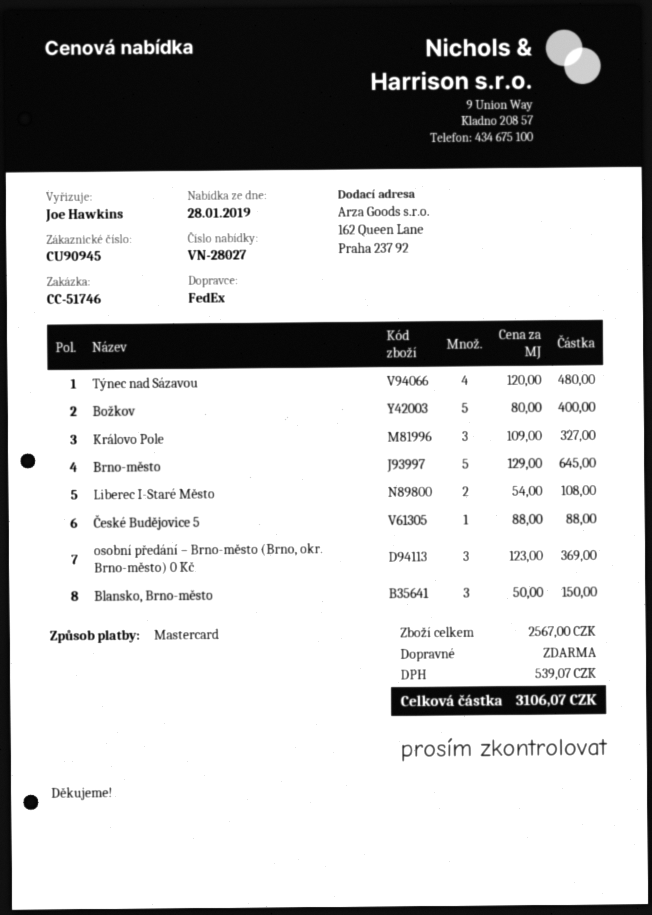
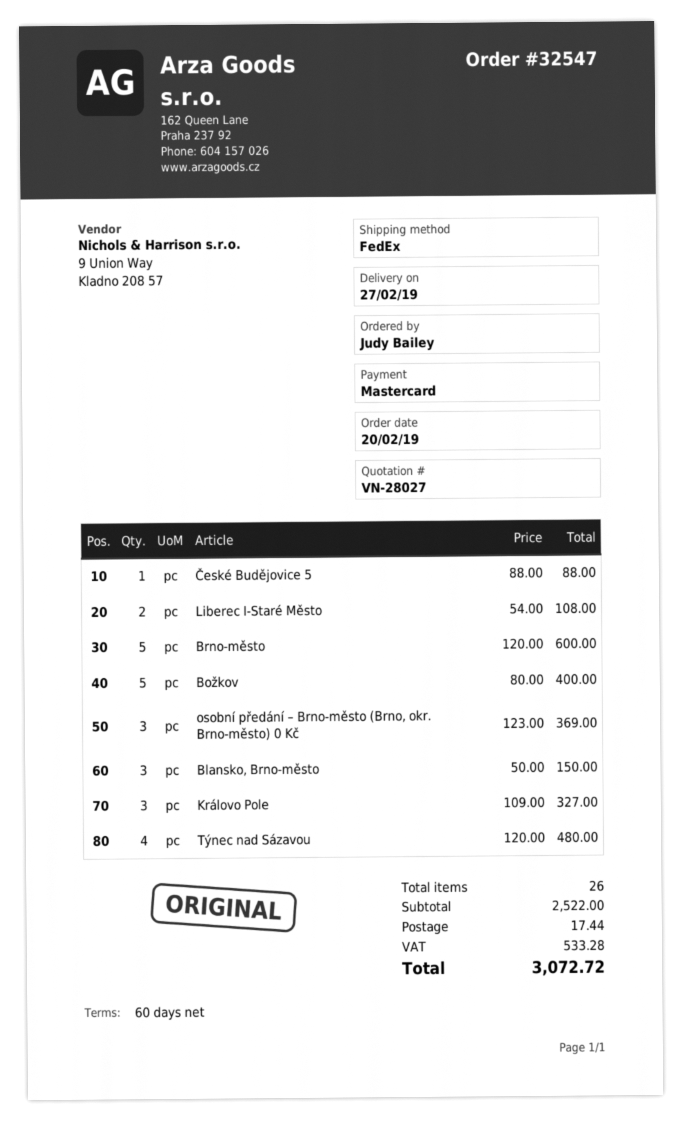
Brno-město: 5 x 129.00 = 645.00 -> 5 x 120.00 = 600.00
subtotal: 2567.00 -> 2522.00
shipping: 0.00 -> 17.44
tax: 539.07 -> 533.28
total: 3106.07 -> 3072.72

